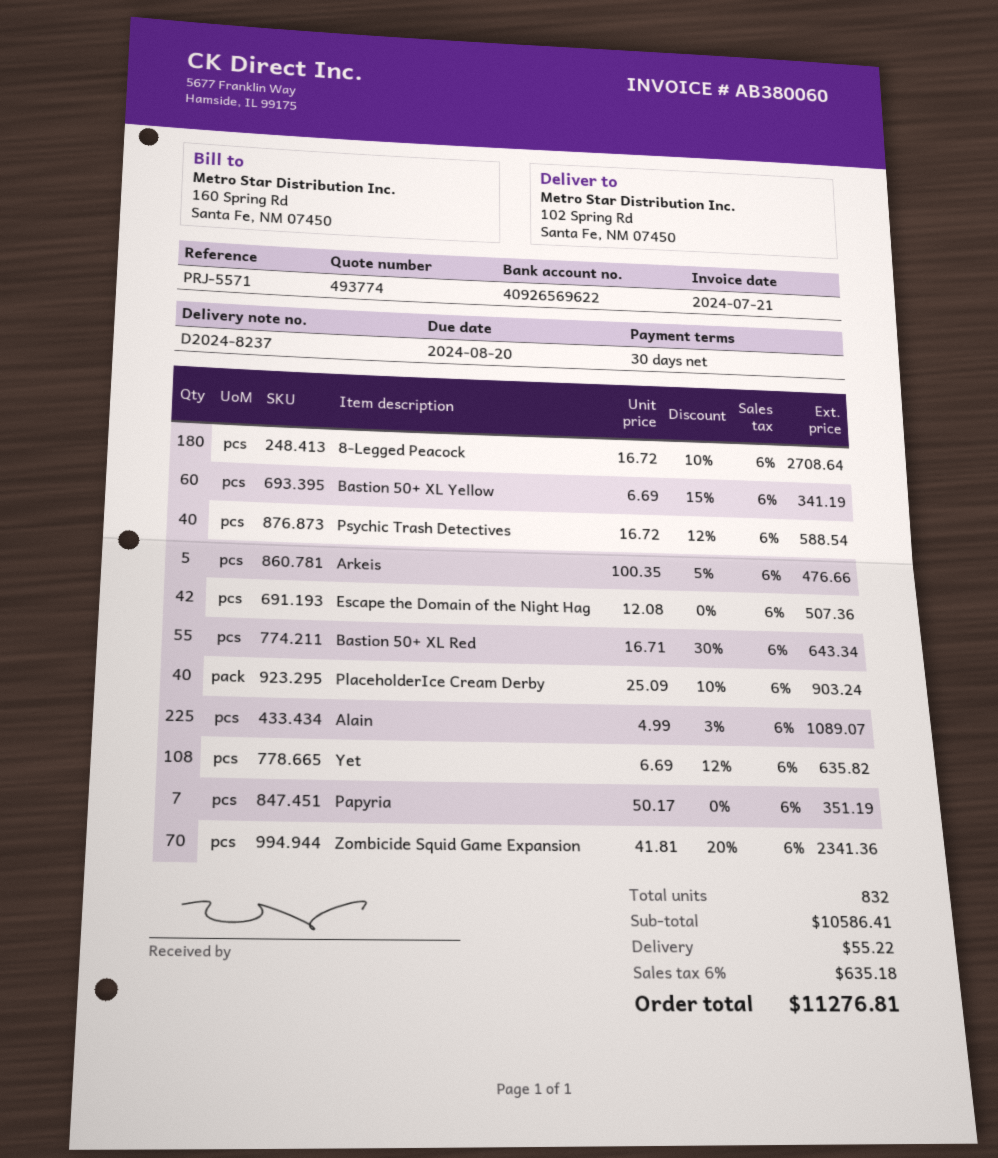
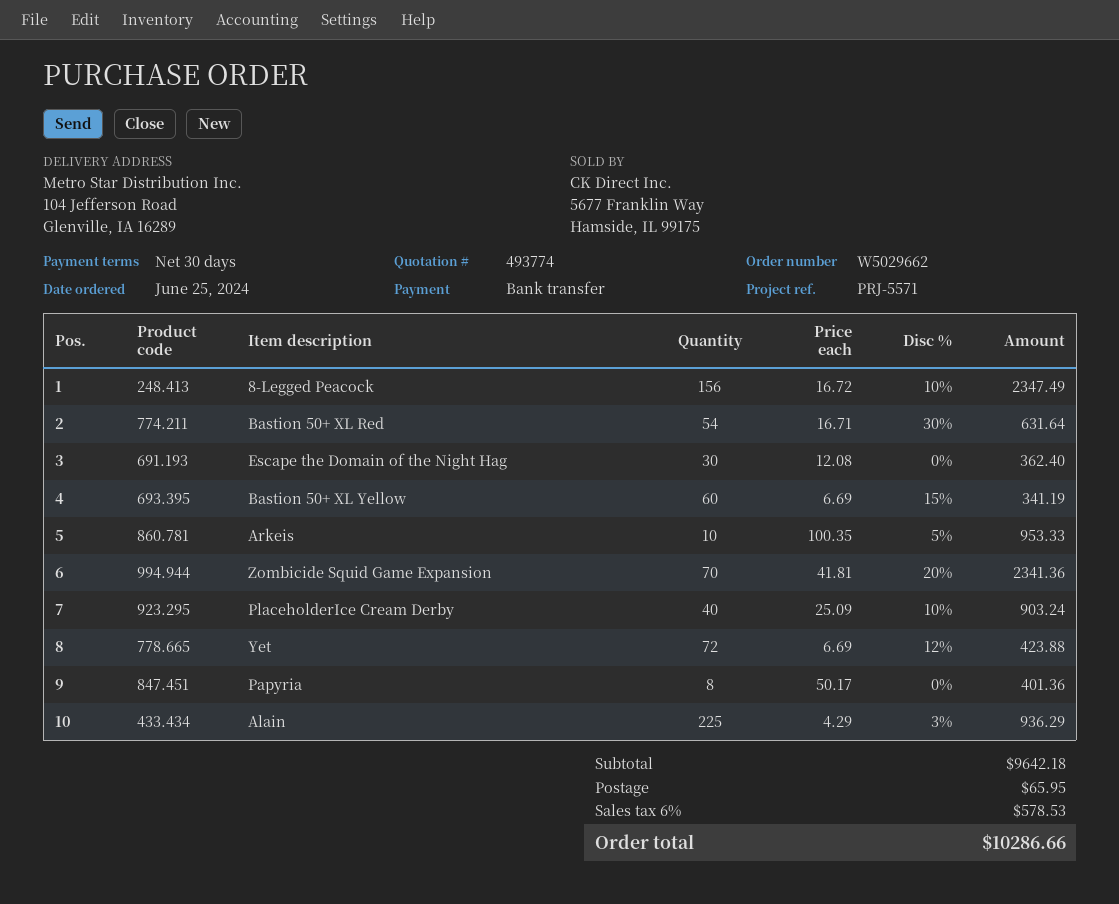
ship to: 102 Spring Rd, Santa Fe, NM 07450 -> 104 Jefferson Road, Glenville, IA 16289
8-Legged Peacock: 180 x 16.72 - 10% = 2708.64 -> 156 x 16.72 - 10% = 2347.49
Psychic Trash Detectives: 40 x 16.72 - 12% = 588.54 -> none
Arkeis: 5 x 100.35 - 5% = 476.66 -> 10 x 100.35 - 5% = 953.33
Escape the Domain of the Night Hag: 42 x 12.08 = 507.36 -> 30 x 12.08 = 362.40
Bastion 50+ XL Red: 55 x 16.71 - 30% = 643.34 -> 54 x 16.71 - 30% = 631.64
Alain: 225 x 4.99 - 3% = 1089.07 -> 225 x 4.29 - 3% = 936.29
Yet: 108 x 6.69 - 12% = 635.82 -> 72 x 6.69 - 12% = 423.88
Papyria: 7 x 50.17 = 351.19 -> 8 x 50.17 = 401.36
subtotal: 10586.41 -> 9642.18
shipping: 55.22 -> 65.95
tax: 6% = 635.18 -> 6% = 578.53
total: 11276.81 -> 10286.66

